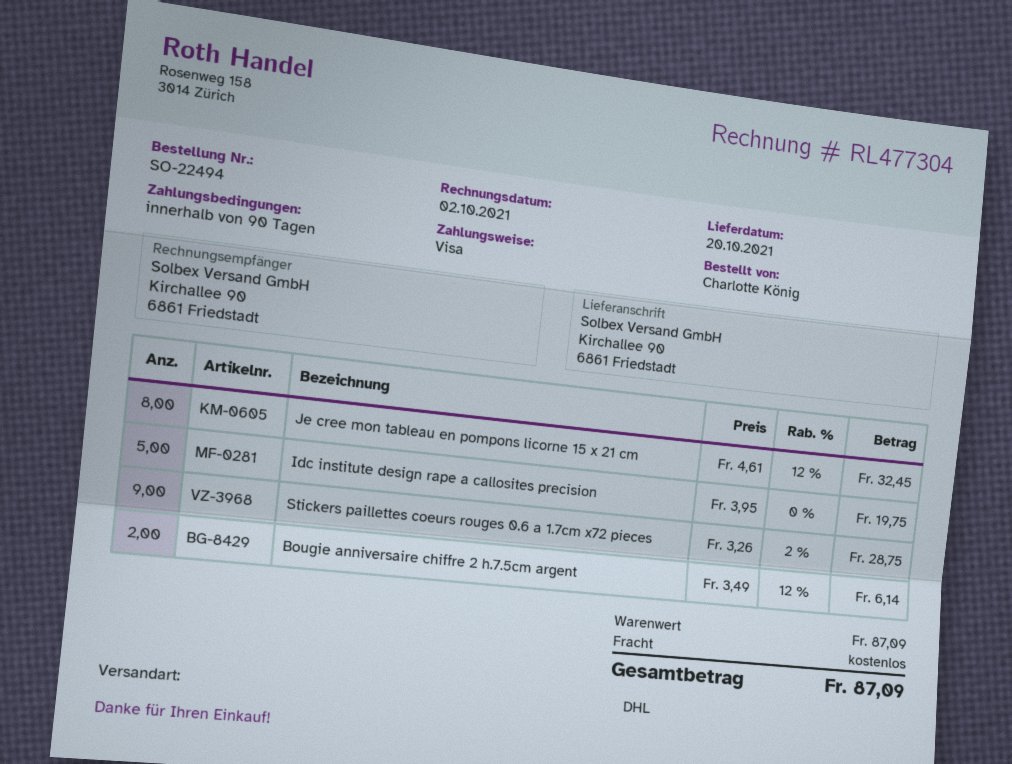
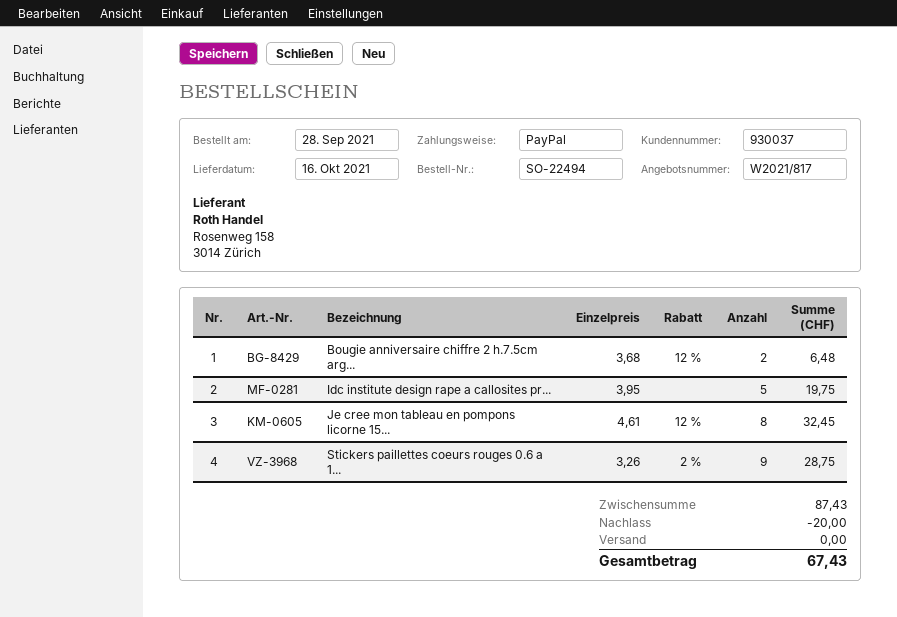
delivery date: 2021-10-20 -> 2021-10-16
payment method: Visa -> PayPal
Bougie anniversaire chiffre 2 h.7.5cm argent: 2 x 3.49 - 12% = 6.14 -> 2 x 3.68 - 12% = 6.48
subtotal: 87.09 -> 87.43
discount: none -> 20.00
total: 87.09 -> 67.43

